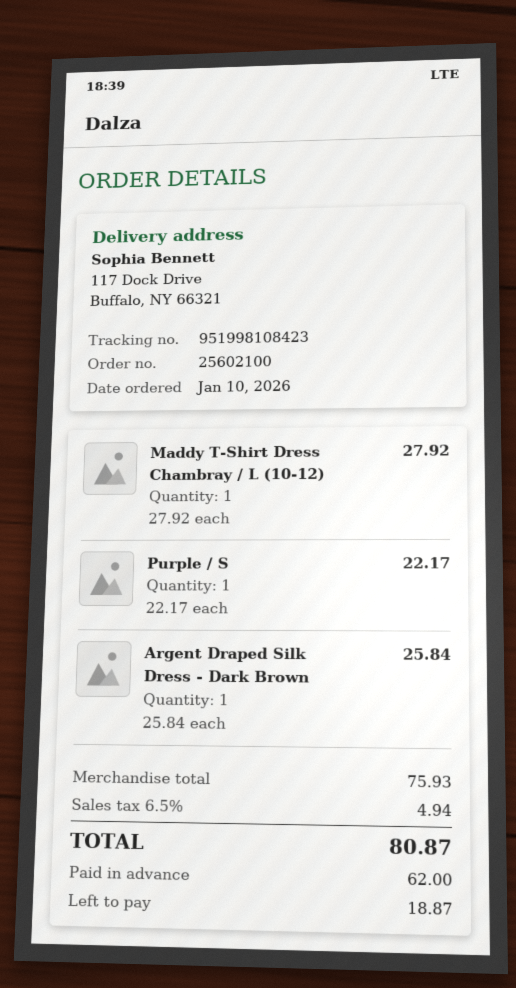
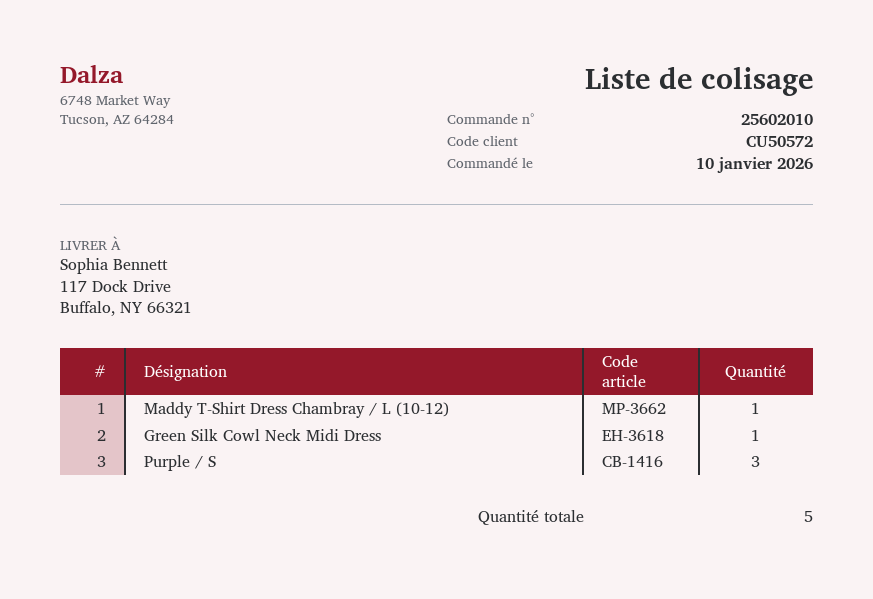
order number: 25602100 -> 25602010
Purple / S: 1 -> 3
Argent Draped Silk Dress - Dark Brown: 1 -> none
Green Silk Cowl Neck Midi Dress: none -> 1

